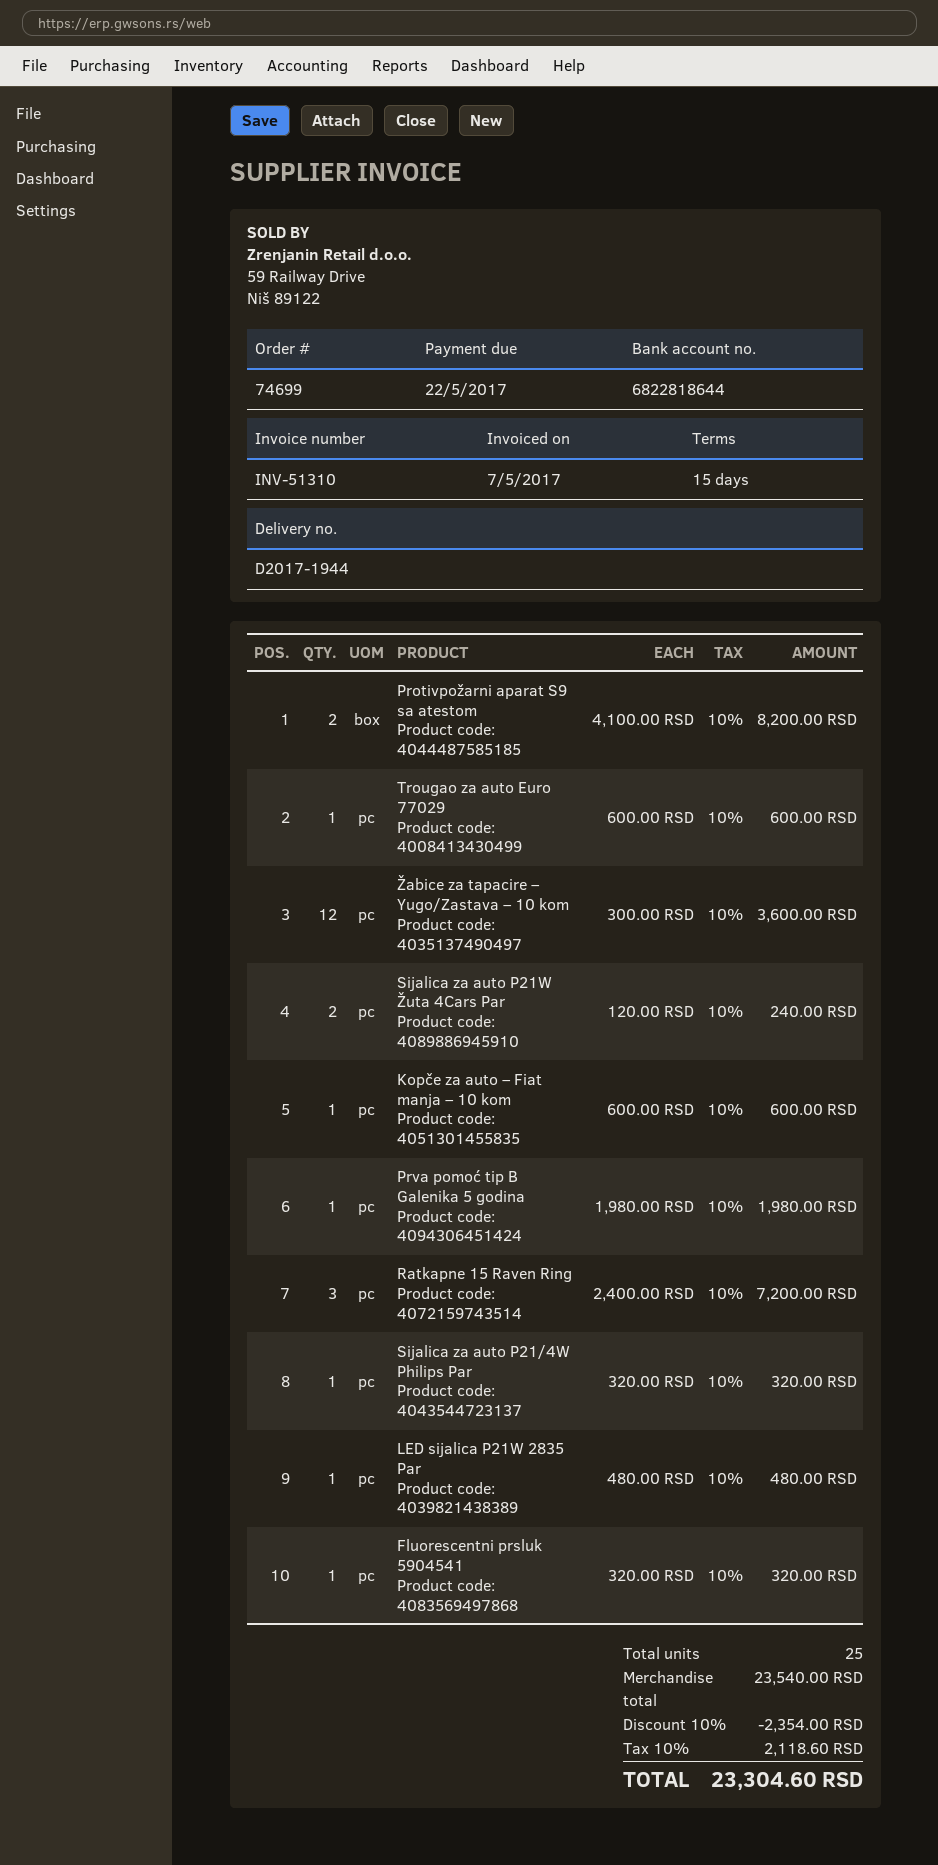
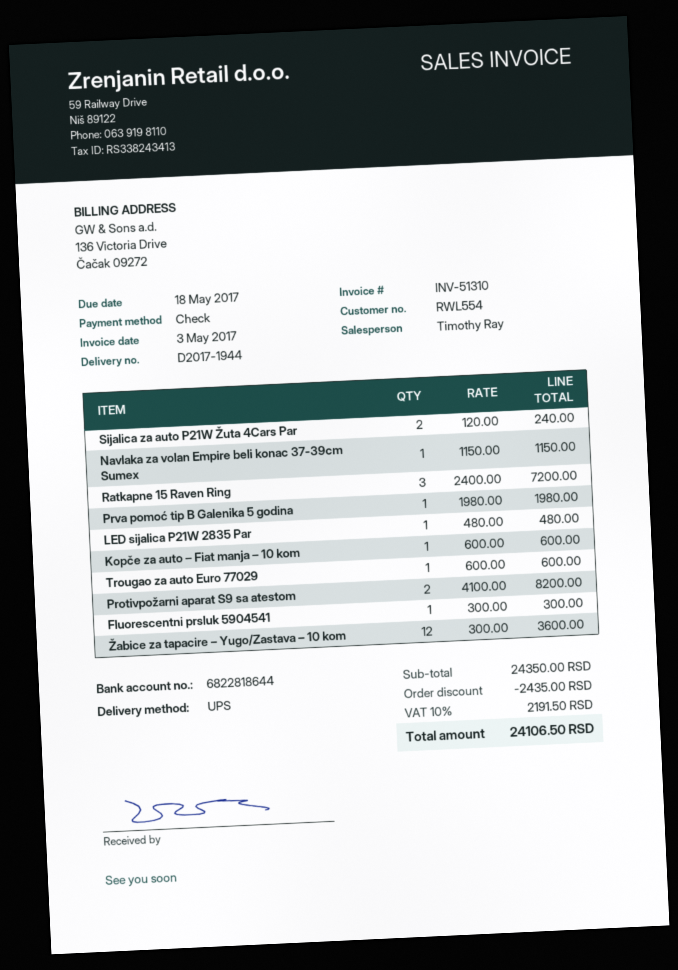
invoice date: 2017-05-07 -> 2017-05-03
due date: 2017-05-22 -> 2017-05-18
Sijalica za auto P21/4W Philips Par: 1 x 320.00 = 320.00 -> none
Fluorescentni prsluk 5904541: 1 x 320.00 = 320.00 -> 1 x 300.00 = 300.00
Navlaka za volan Empire beli konac 37-39cm Sumex: none -> 1 x 1150.00 = 1150.00
subtotal: 23540.00 -> 24350.00
discount: 2354.00 -> 2435.00
tax: 10% = 2118.60 -> 10% = 2191.50
total: 23304.60 -> 24106.50

